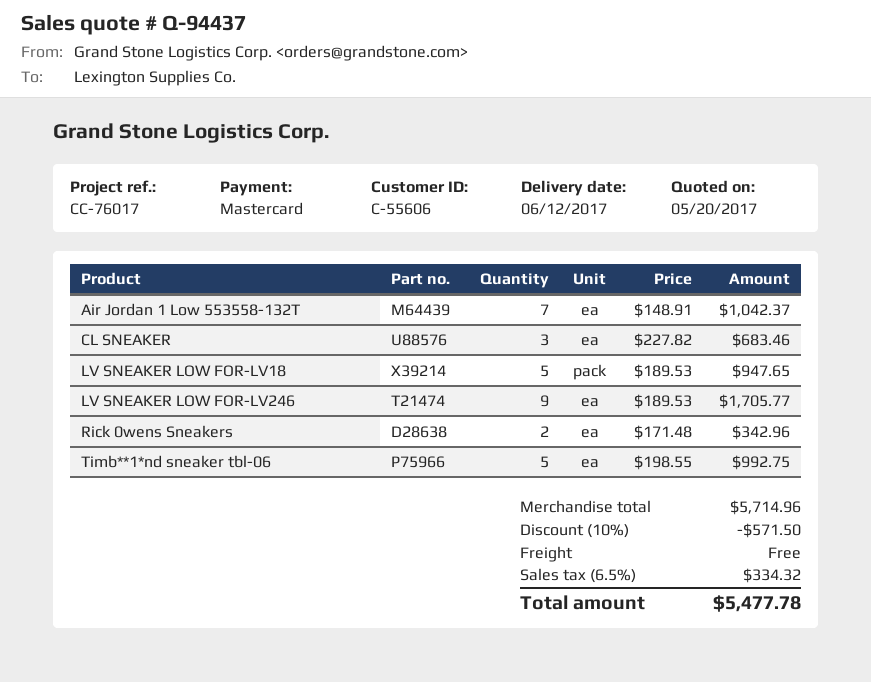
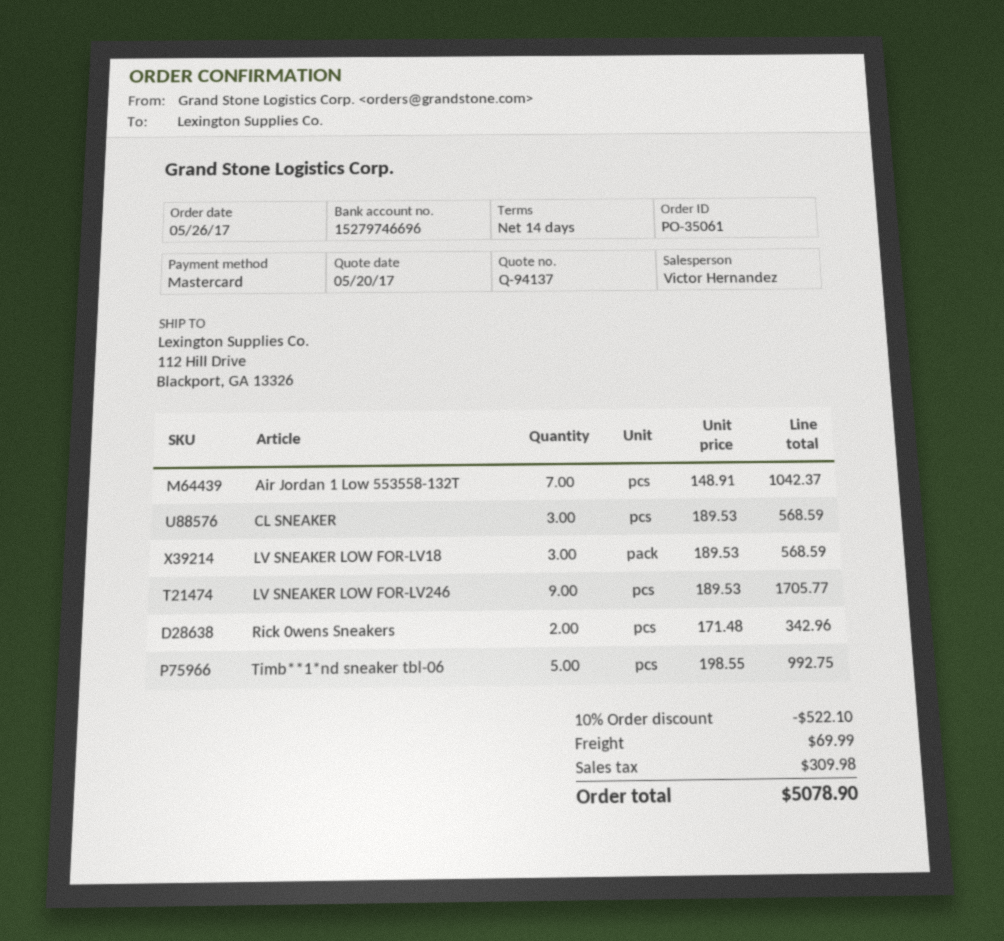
quote number: Q-94437 -> Q-94137
CL SNEAKER: 3 x 227.82 = 683.46 -> 3 x 189.53 = 568.59
LV SNEAKER LOW FOR-LV18: 5 x 189.53 = 947.65 -> 3 x 189.53 = 568.59
discount: 10% = 571.50 -> 10% = 522.10
shipping: 0.00 -> 69.99
tax: 334.32 -> 309.98
total: 5477.78 -> 5078.90

